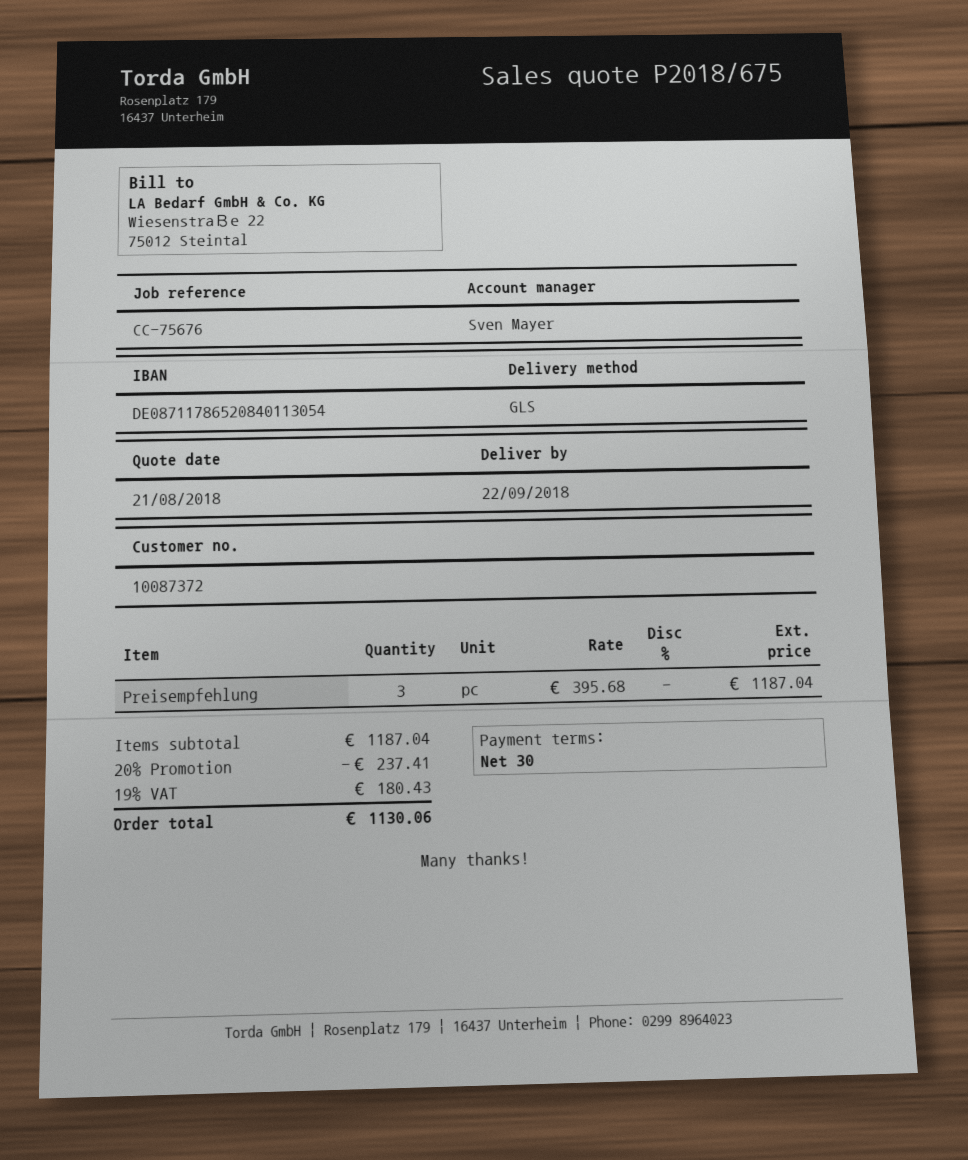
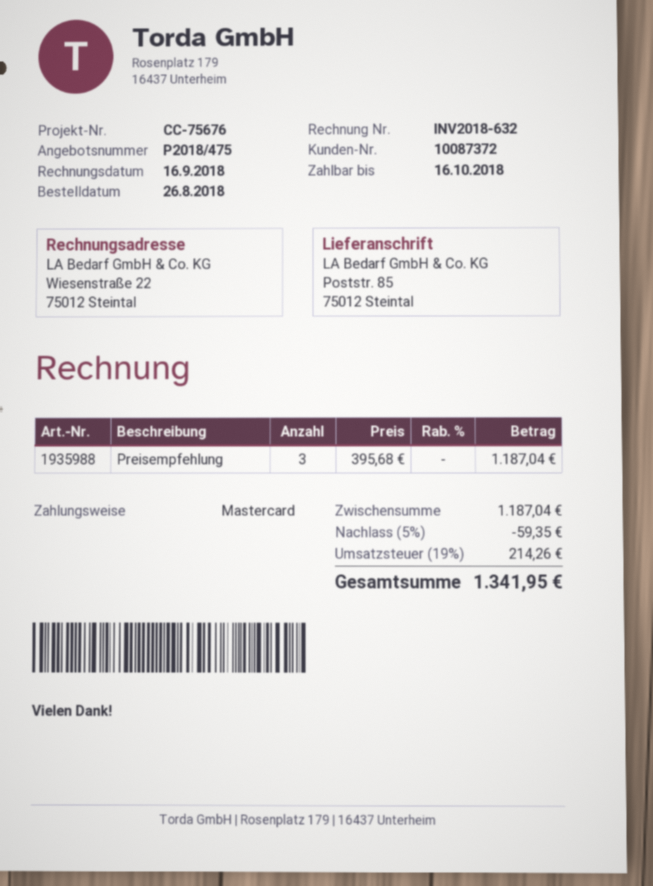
quote number: P2018/675 -> P2018/475
discount: 20% = 237.41 -> 5% = 59.35
tax: 19% = 180.43 -> 19% = 214.26
total: 1130.06 -> 1341.95

